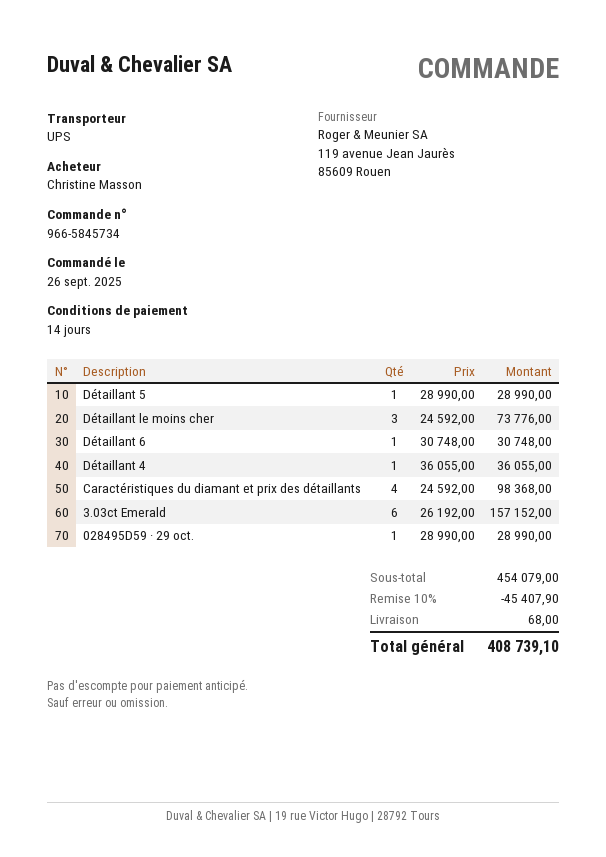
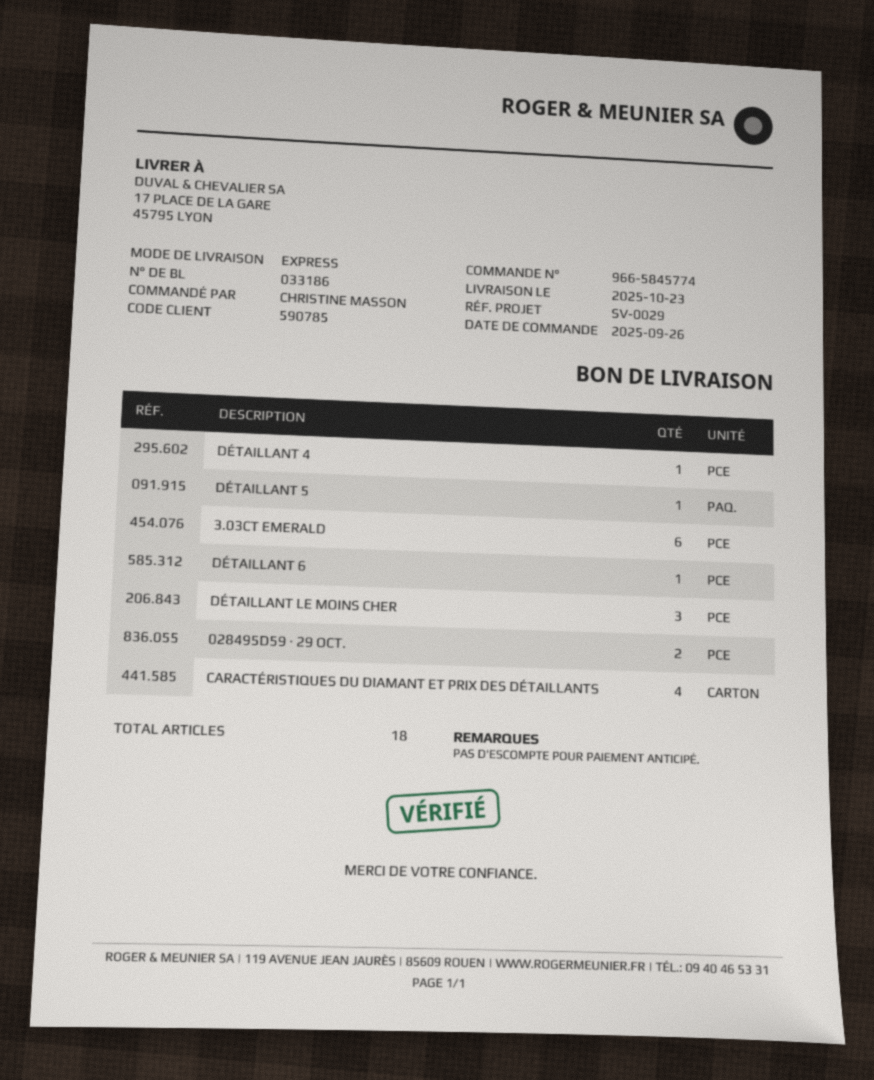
order number: 966-5845734 -> 966-5845774
shipping method: UPS -> express
028495D59 · 29 oct.: 1 -> 2

